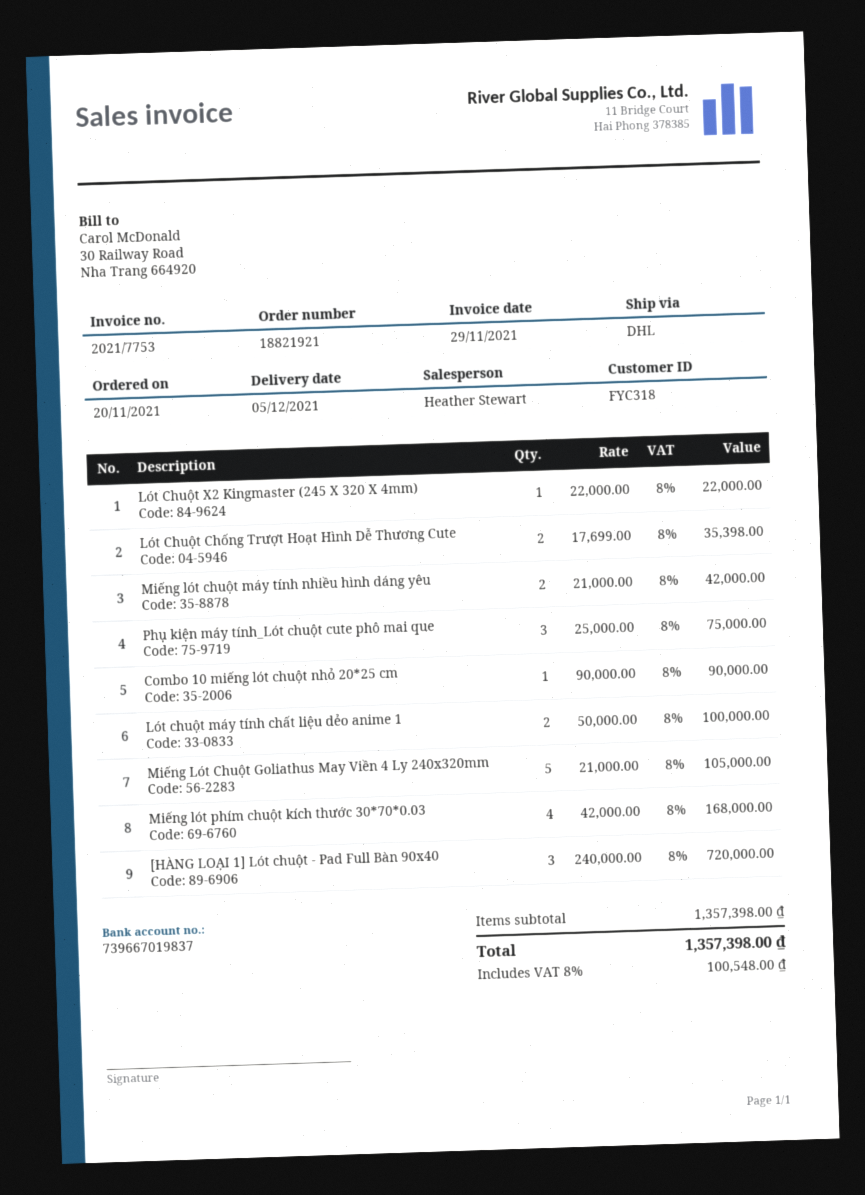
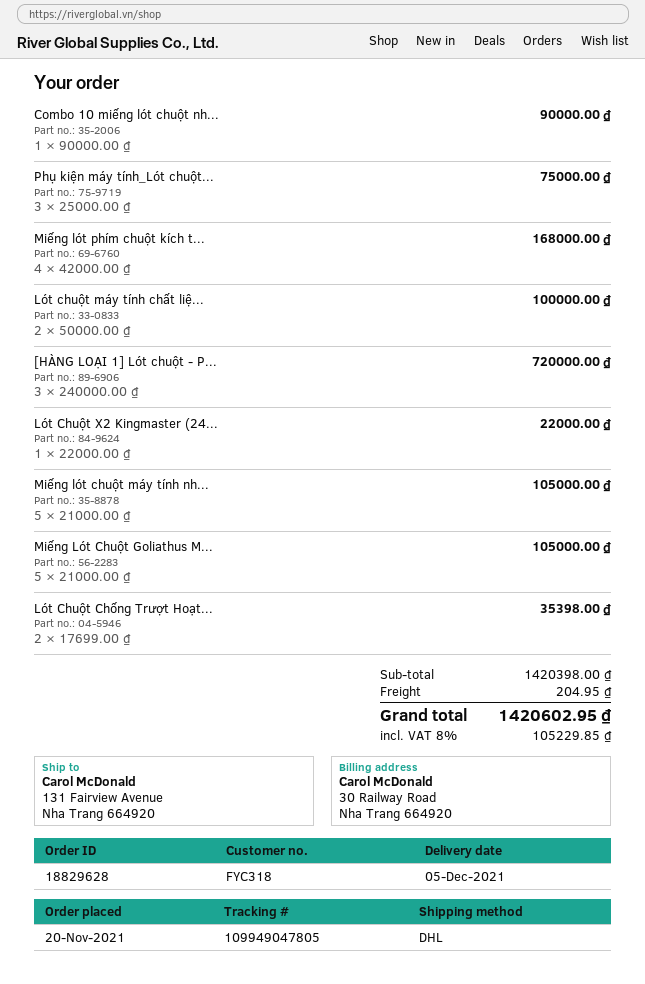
order number: 18821921 -> 18829628
Miếng lót chuột máy tính nhiều hình dáng yêu: 2 x 21000.00 = 42000.00 -> 5 x 21000.00 = 105000.00
subtotal: 1357398.00 -> 1420398.00
shipping: none -> 204.95
tax: 8% = 100548.00 -> 8% = 105229.85
total: 1357398.00 -> 1420602.95

